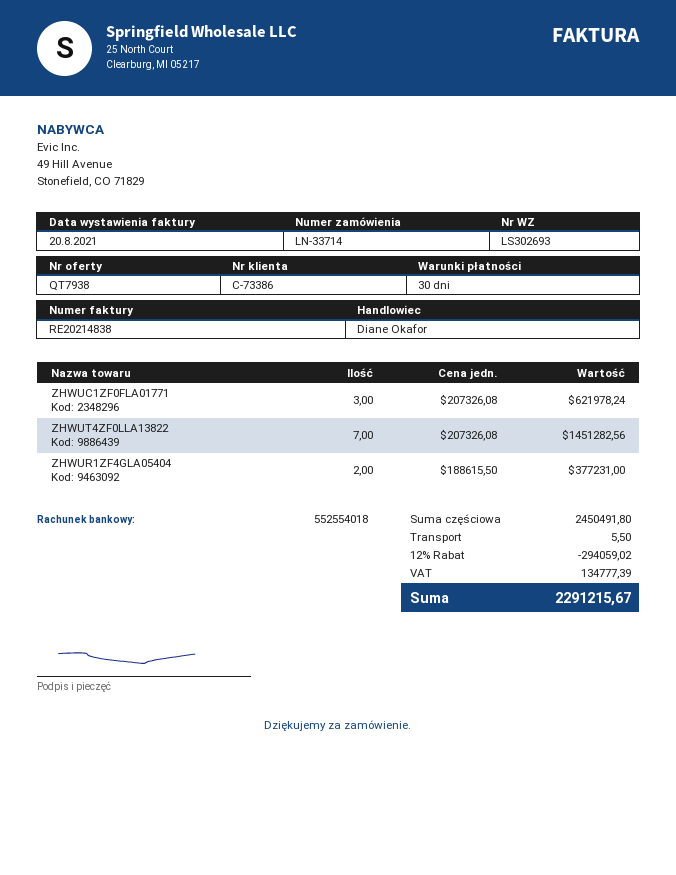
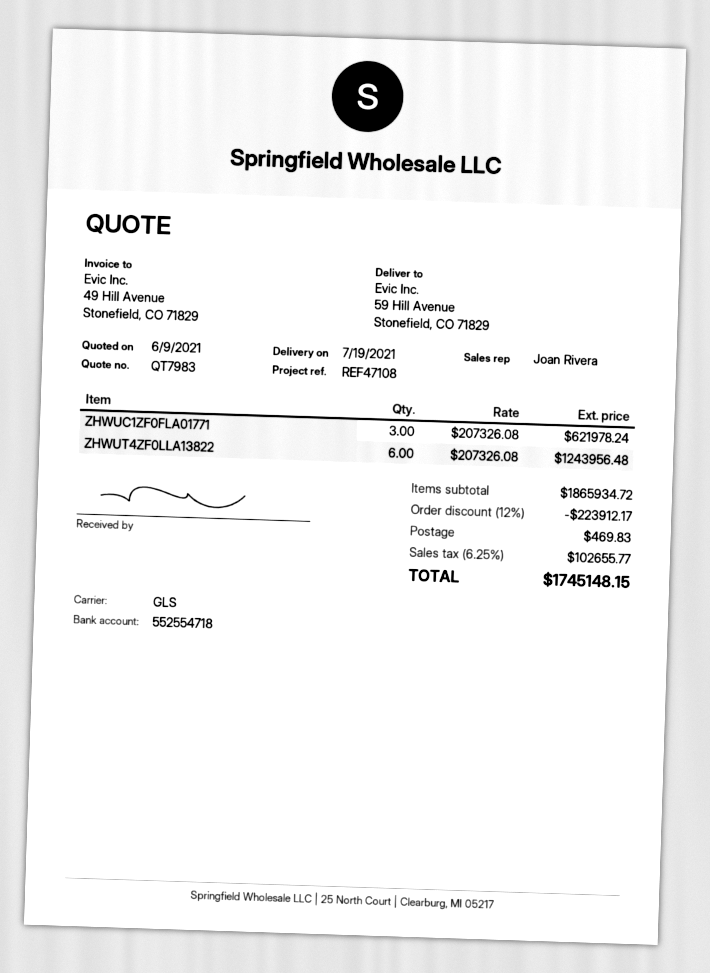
quote number: QT7938 -> QT7983
sales rep: Diane Okafor -> Joan Rivera
bank account: 552554018 -> 552554718
ZHWUT4ZF0LLA13822: 7 x 207326.08 = 1451282.56 -> 6 x 207326.08 = 1243956.48
ZHWUR1ZF4GLA05404: 2 x 188615.50 = 377231.00 -> none
subtotal: 2450491.80 -> 1865934.72
discount: 12% = 294059.02 -> 12% = 223912.17
shipping: 5.50 -> 469.83
tax: 134777.39 -> 102655.77
total: 2291215.67 -> 1745148.15

